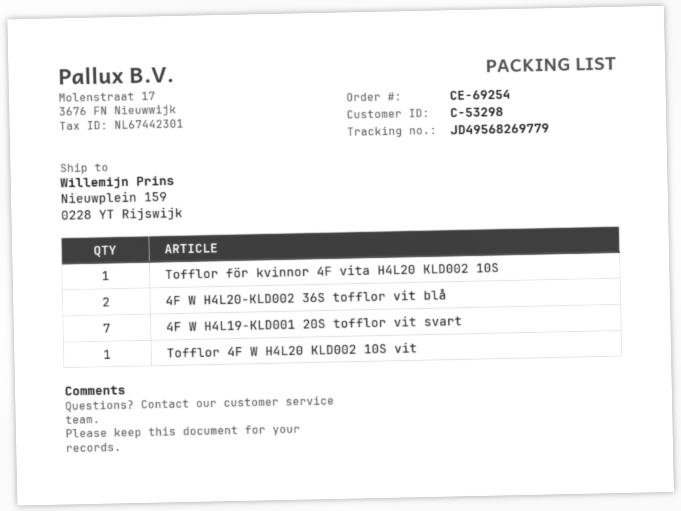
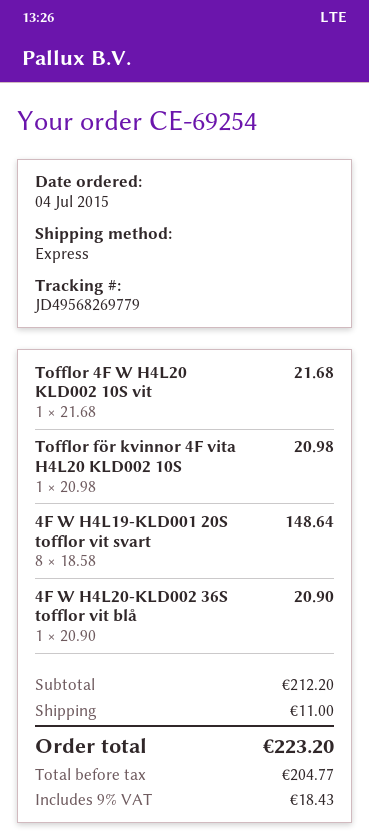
4F W H4L20-KLD002 36S tofflor vit blå: 2 -> 1
4F W H4L19-KLD001 20S tofflor vit svart: 7 -> 8

